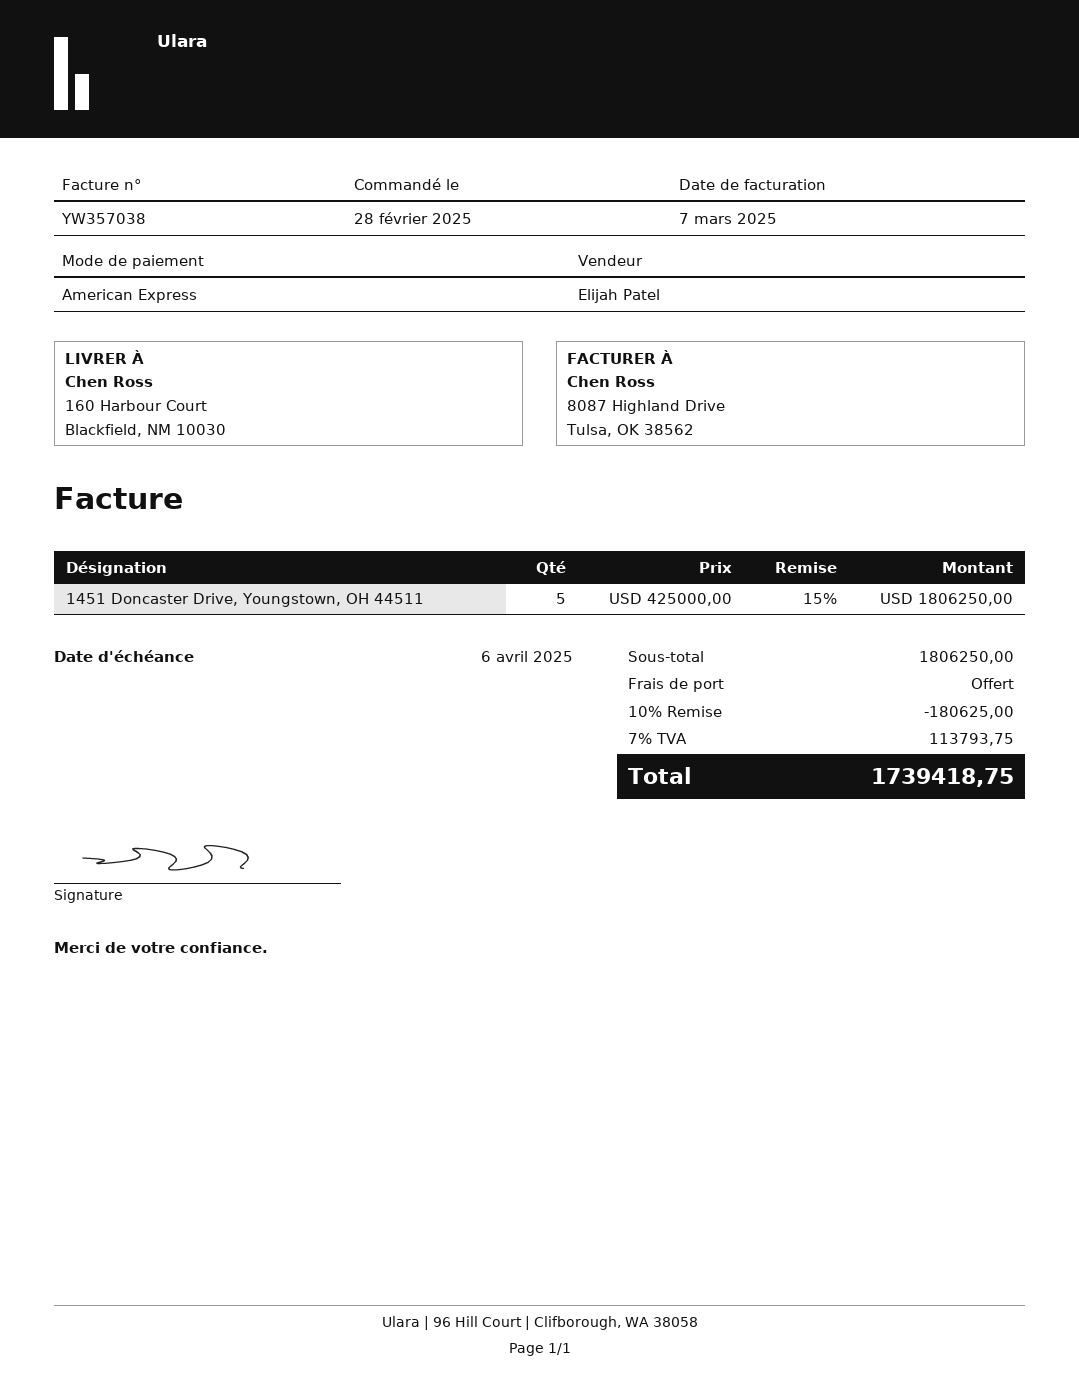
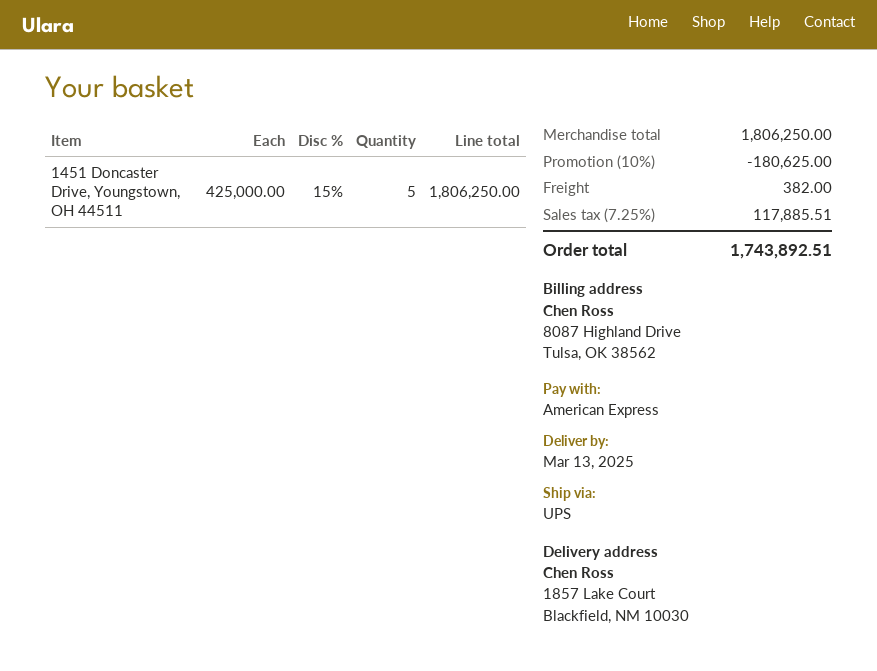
ship to: 160 Harbour Court, Blackfield, NM 10030 -> 1857 Lake Court, Blackfield, NM 10030
shipping: 0.00 -> 382.00
tax: 7% = 113793.75 -> 7.25% = 117885.51
total: 1739418.75 -> 1743892.51

